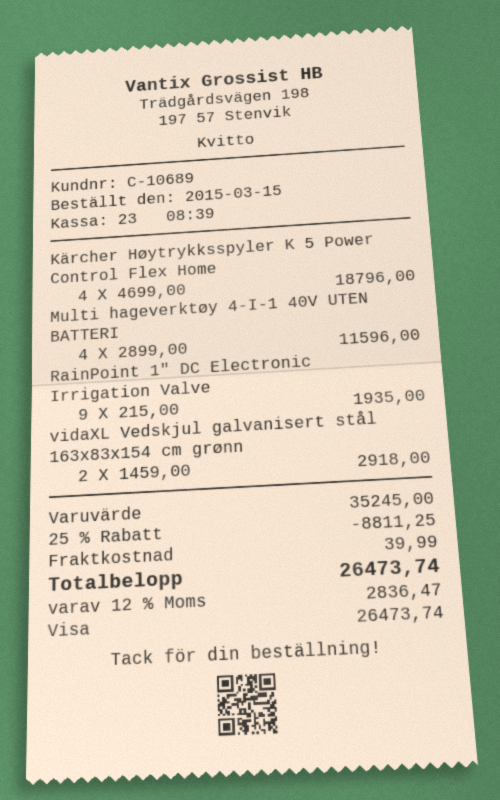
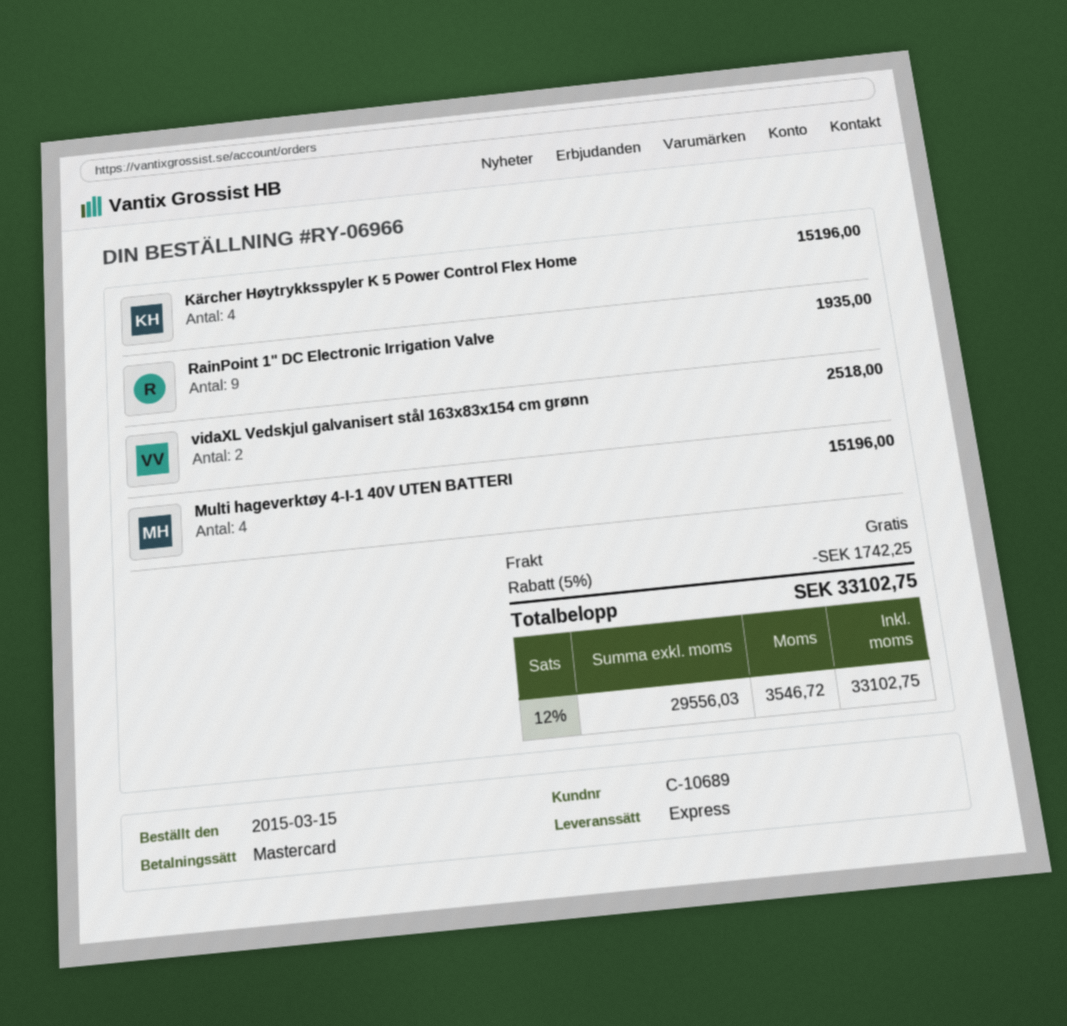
payment method: Visa -> Mastercard
Kärcher Høytrykksspyler K 5 Power Control Flex Home: 4 for 18796.00 -> 4 for 15196.00
Multi hageverktøy 4-I-1 40V UTEN BATTERI: 4 for 11596.00 -> 4 for 15196.00
vidaXL Vedskjul galvanisert stål 163x83x154 cm grønn: 2 for 2918.00 -> 2 for 2518.00
discount: 25% = 8811.25 -> 5% = 1742.25
shipping: 39.99 -> 0.00
tax: 12% = 2836.47 -> 12% = 3546.72
total: 26473.74 -> 33102.75

